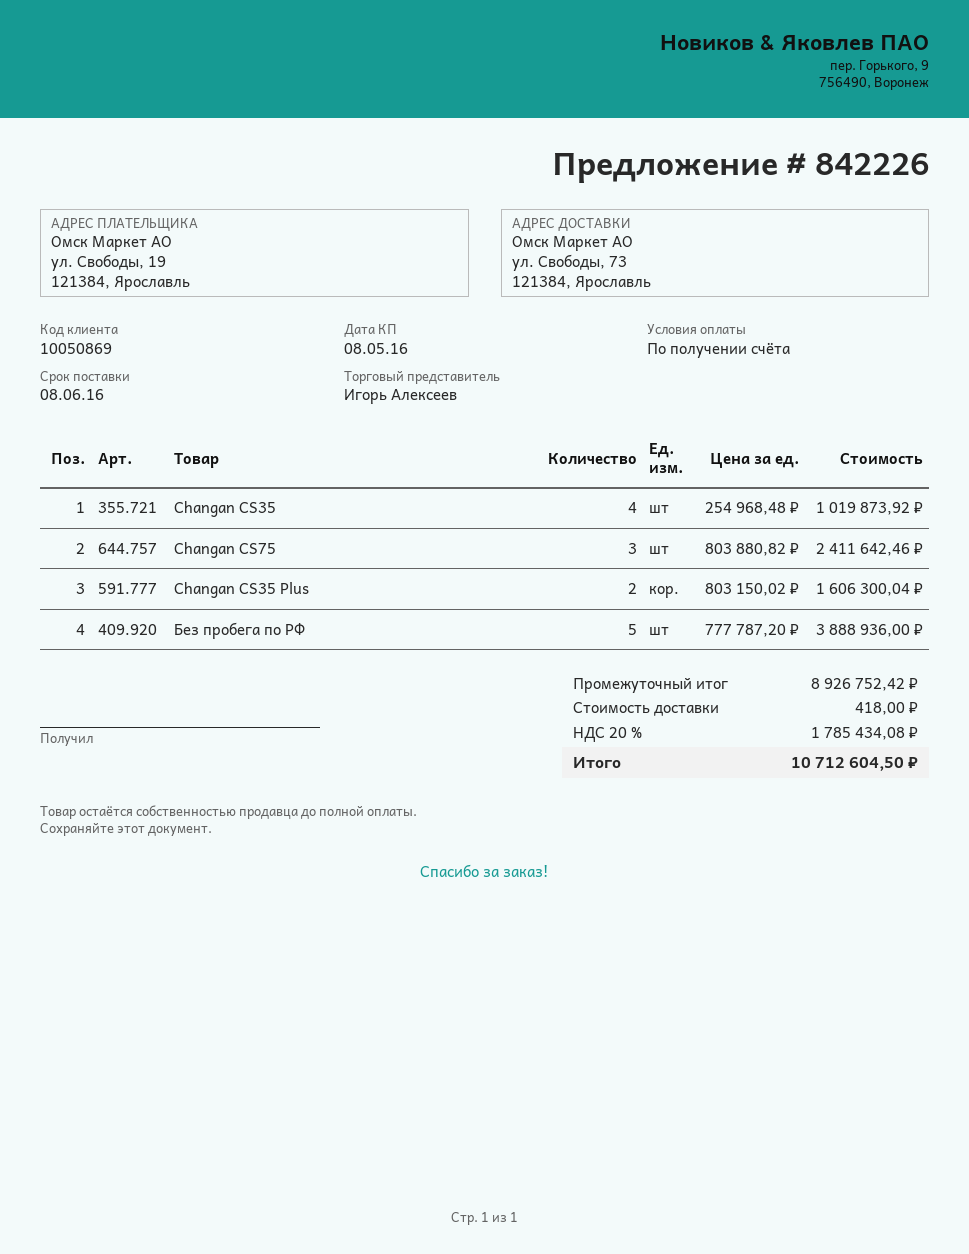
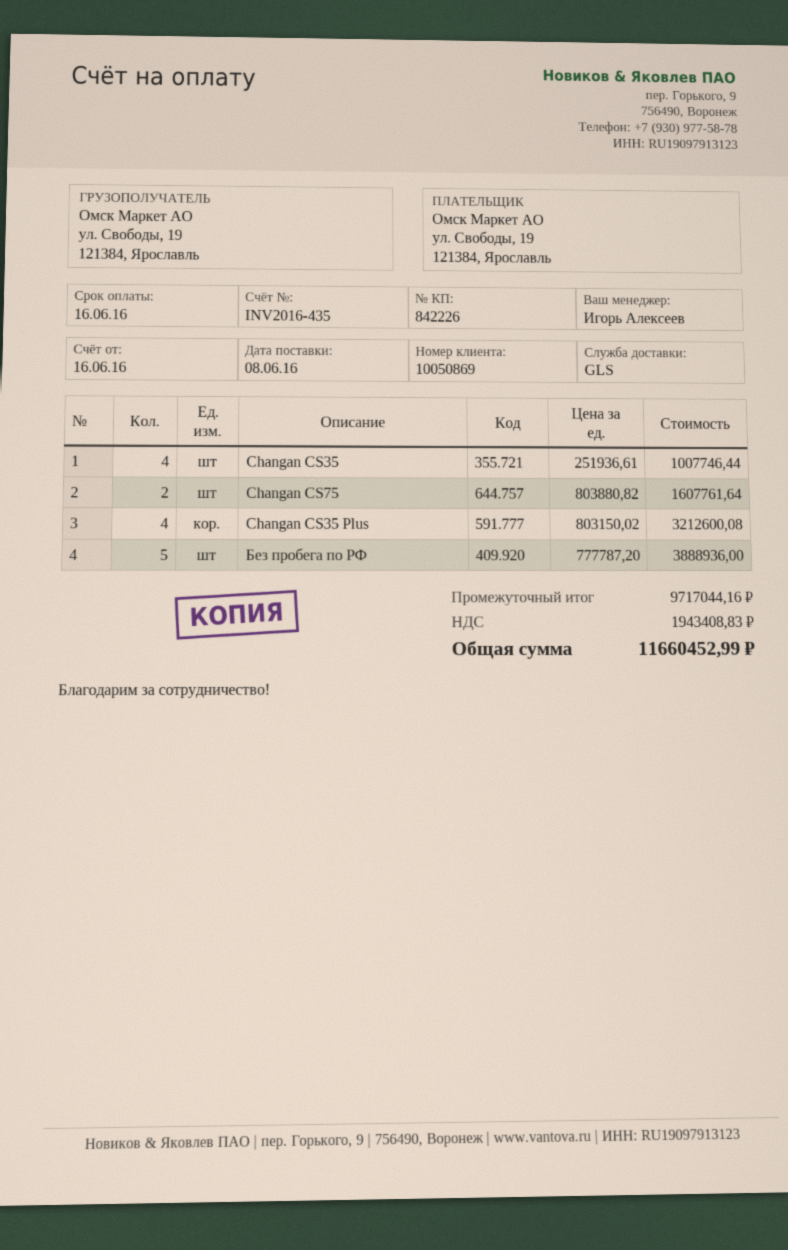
ship to: ул. Свободы, 73, 121384, Ярославль -> ул. Свободы, 19, 121384, Ярославль
Changan CS35: 4 x 254968.48 = 1019873.92 -> 4 x 251936.61 = 1007746.44
Changan CS75: 3 x 803880.82 = 2411642.46 -> 2 x 803880.82 = 1607761.64
Changan CS35 Plus: 2 x 803150.02 = 1606300.04 -> 4 x 803150.02 = 3212600.08
subtotal: 8926752.42 -> 9717044.16
shipping: 418.00 -> none
tax: 1785434.08 -> 1943408.83
total: 10712604.50 -> 11660452.99

